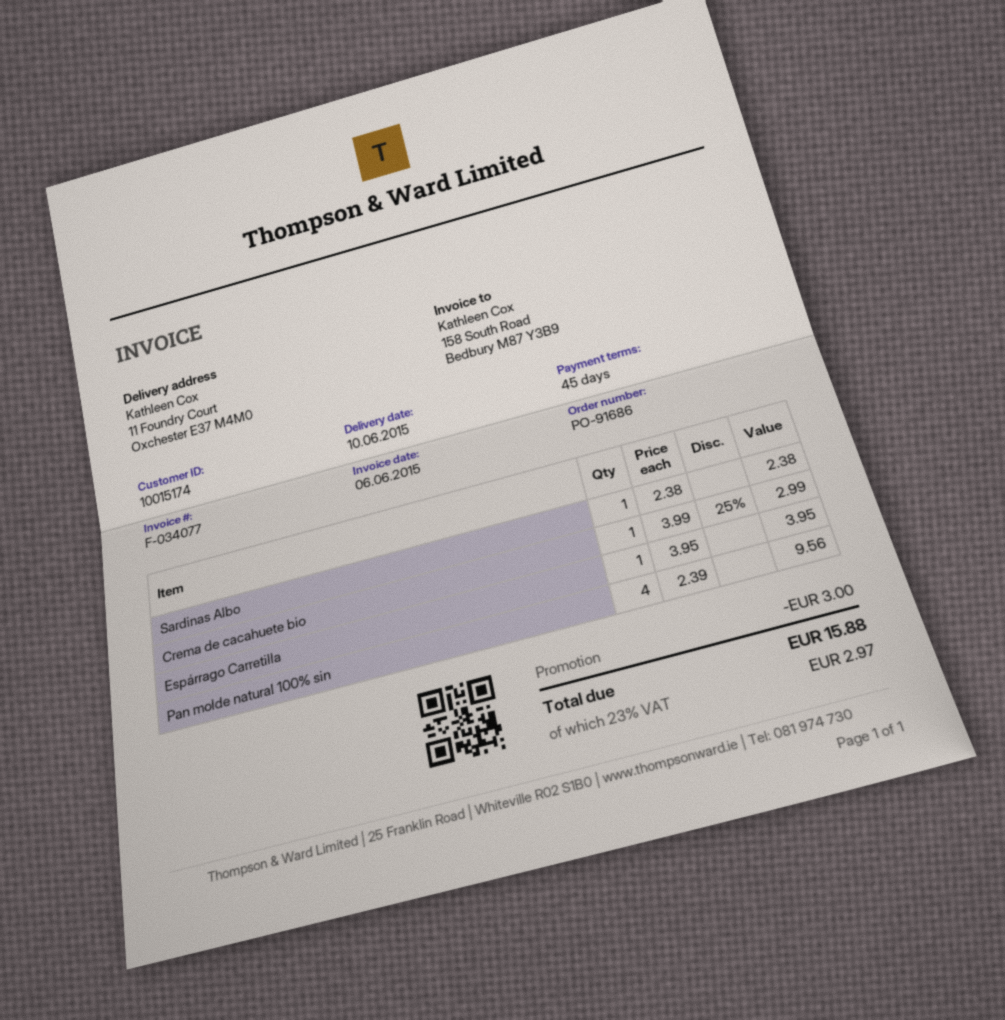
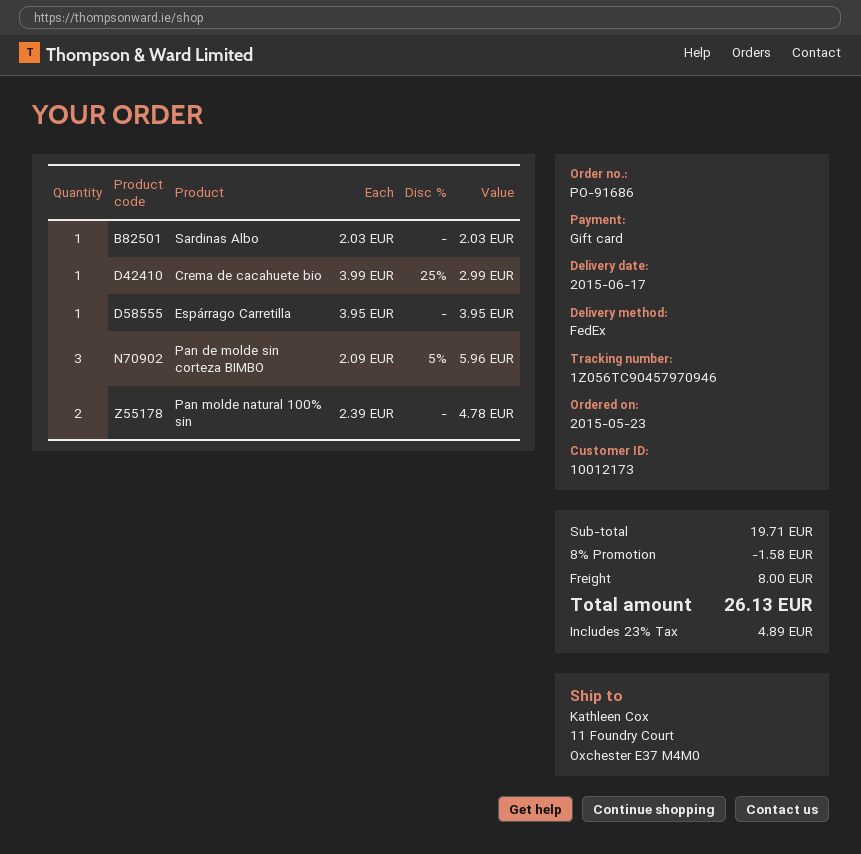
delivery date: 2015-06-10 -> 2015-06-17
customer number: 10015174 -> 10012173
Sardinas Albo: 1 x 2.38 = 2.38 -> 1 x 2.03 = 2.03
Pan molde natural 100% sin: 4 x 2.39 = 9.56 -> 2 x 2.39 = 4.78
Pan de molde sin corteza BIMBO: none -> 3 x 2.09 - 5% = 5.96
discount: 3.00 -> 1.58
shipping: none -> 8.00
tax: 23% = 2.97 -> 23% = 4.89
total: 15.88 -> 26.13

